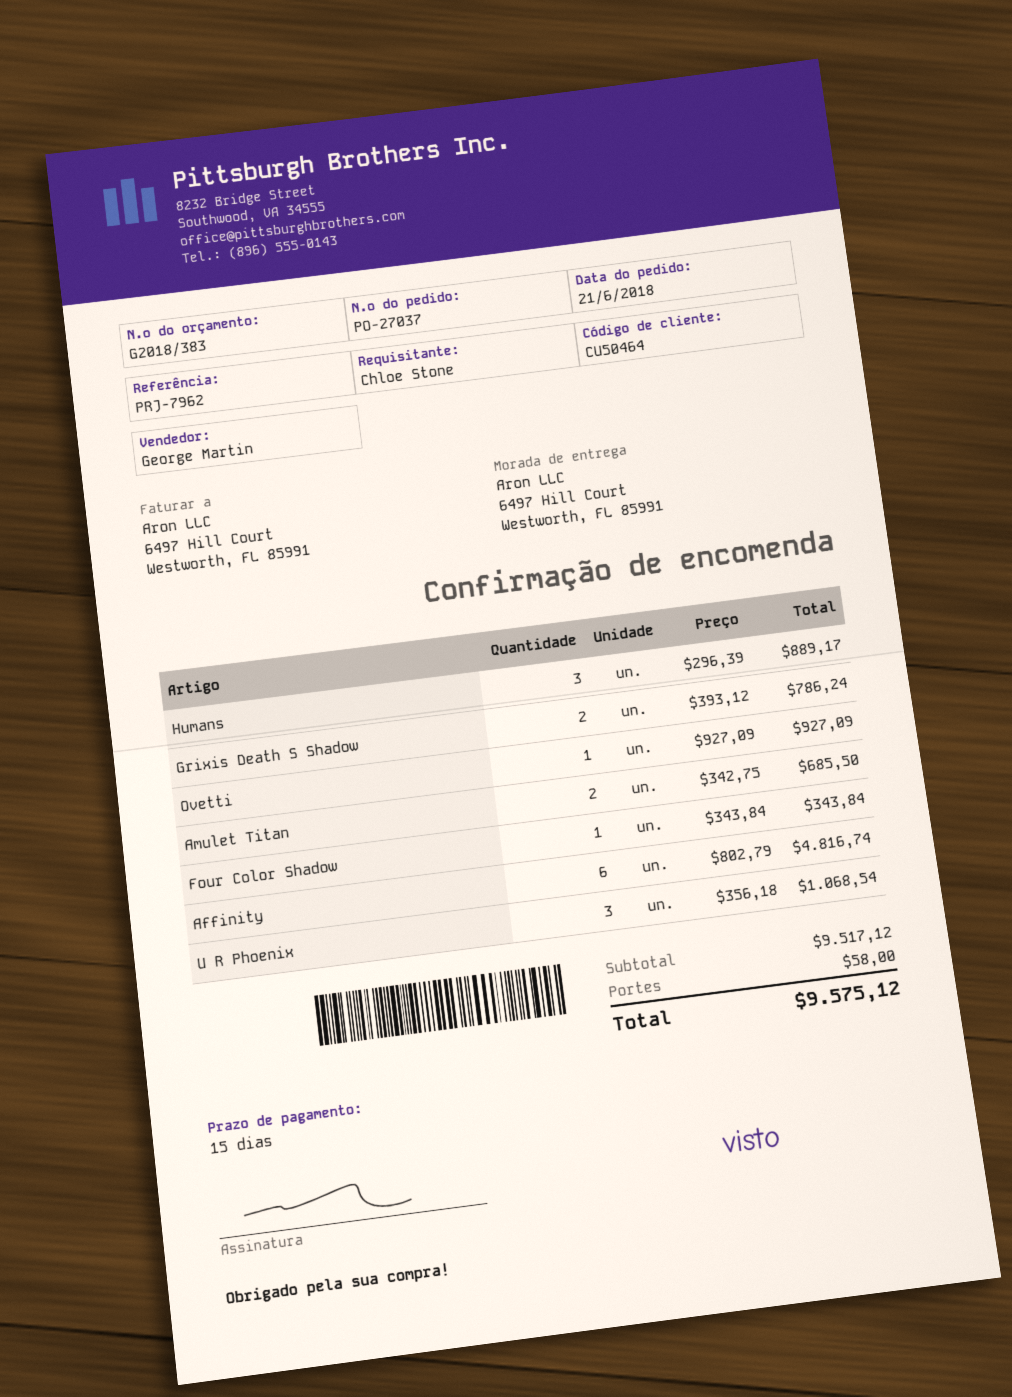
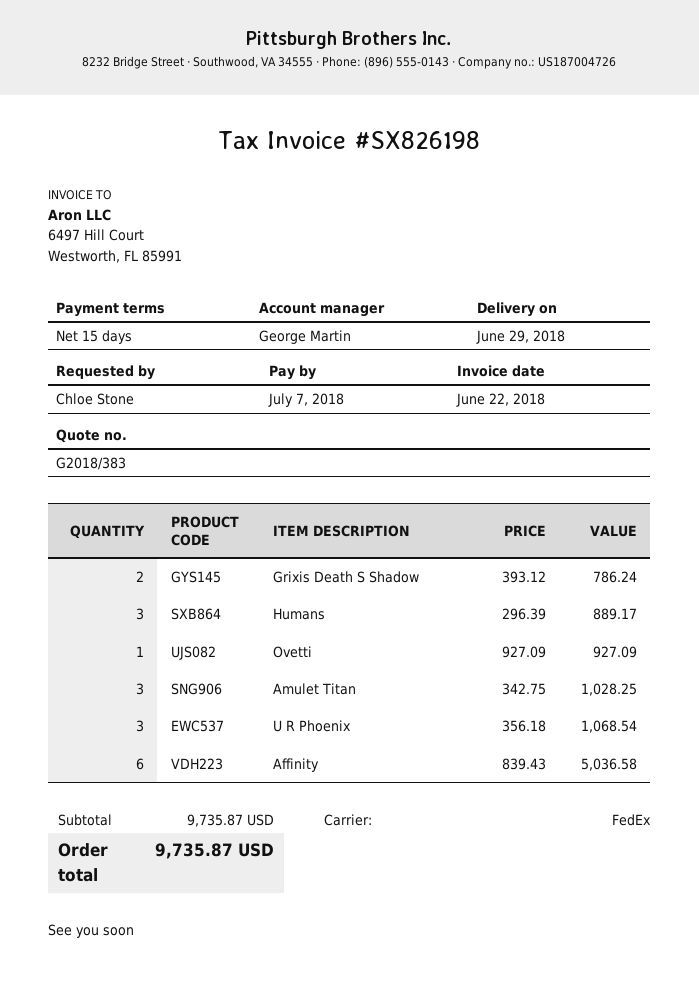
Amulet Titan: 2 x 342.75 = 685.50 -> 3 x 342.75 = 1028.25
Four Color Shadow: 1 x 343.84 = 343.84 -> none
Affinity: 6 x 802.79 = 4816.74 -> 6 x 839.43 = 5036.58
subtotal: 9517.12 -> 9735.87
shipping: 58.00 -> none
total: 9575.12 -> 9735.87

